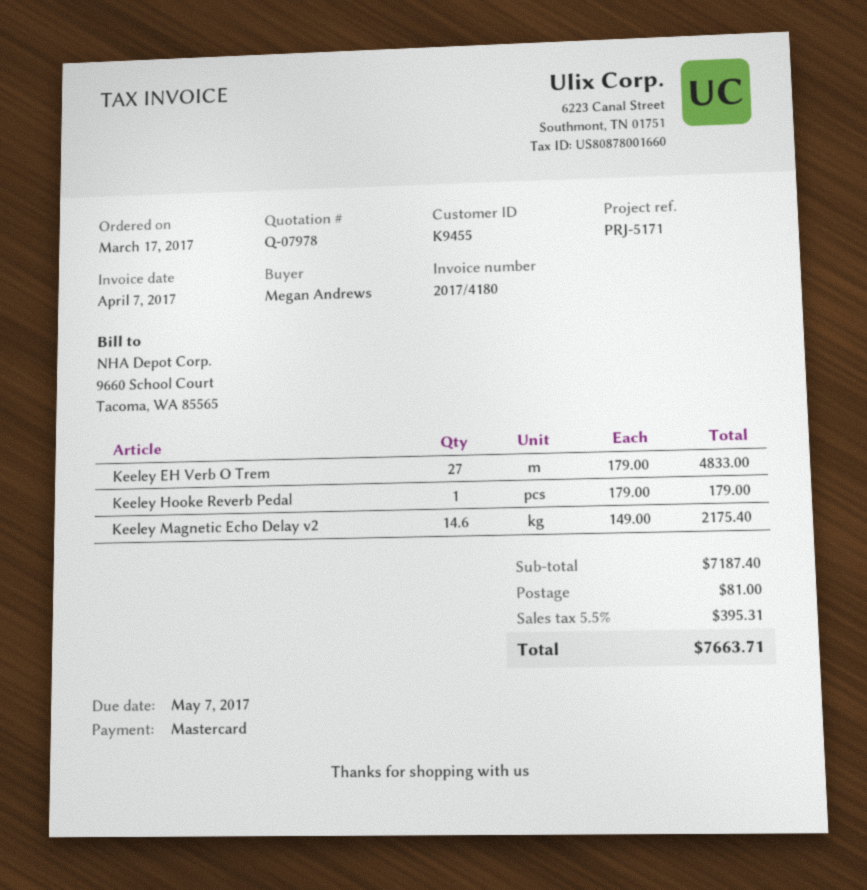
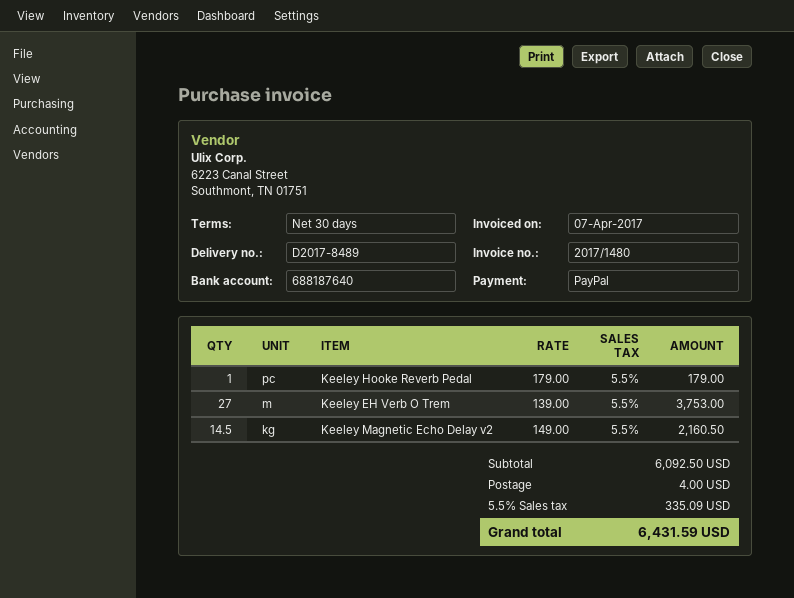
invoice number: 2017/4180 -> 2017/1480
payment method: Mastercard -> PayPal
Keeley EH Verb O Trem: 27 x 179.00 = 4833.00 -> 27 x 139.00 = 3753.00
Keeley Magnetic Echo Delay v2: 14.6 x 149.00 = 2175.40 -> 14.5 x 149.00 = 2160.50
subtotal: 7187.40 -> 6092.50
shipping: 81.00 -> 4.00
tax: 5.5% = 395.31 -> 5.5% = 335.09
total: 7663.71 -> 6431.59

